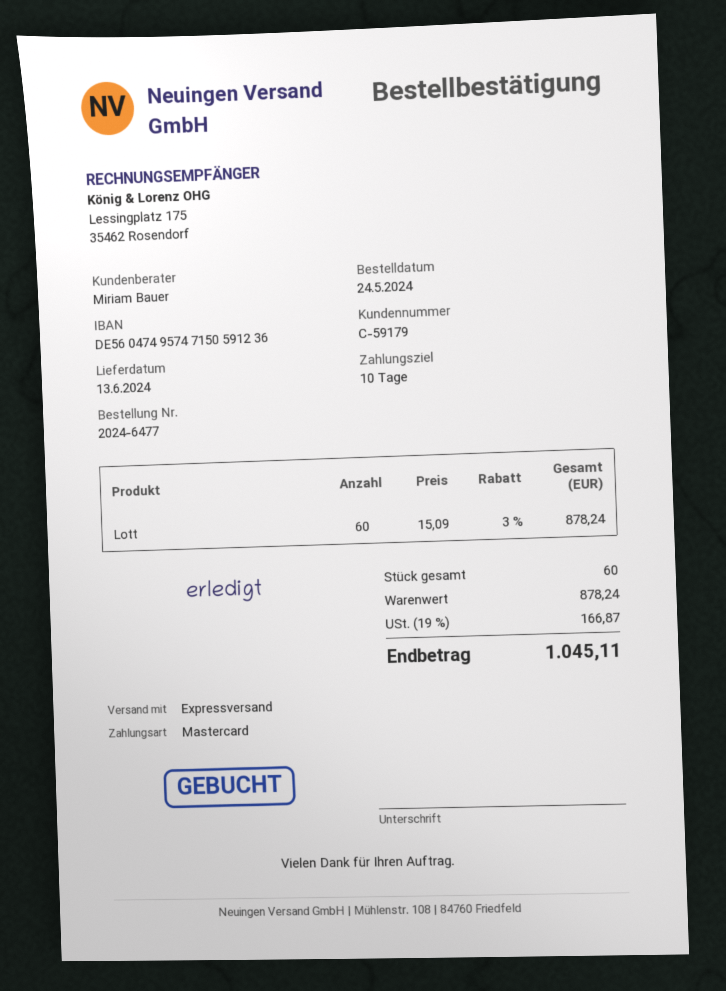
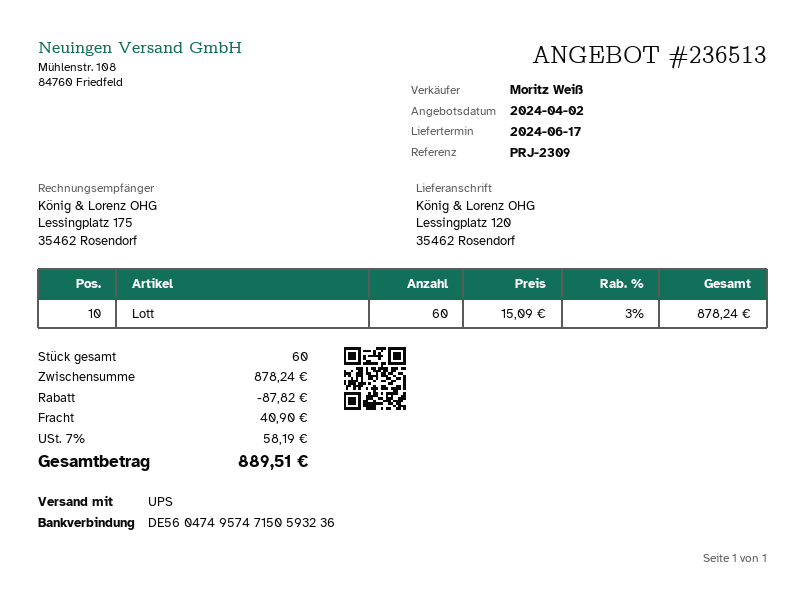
delivery date: 2024-06-13 -> 2024-06-17
sales rep: Miriam Bauer -> Moritz Weiß
bank account: DE56047495747150591236 -> DE56047495747150593236
shipping method: express -> UPS
discount: none -> 87.82
shipping: none -> 40.90
tax: 19% = 166.87 -> 7% = 58.19
total: 1045.11 -> 889.51

